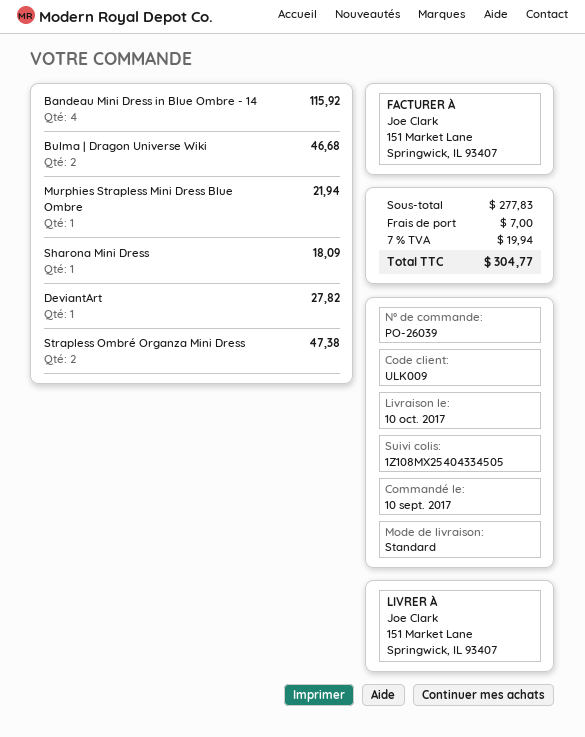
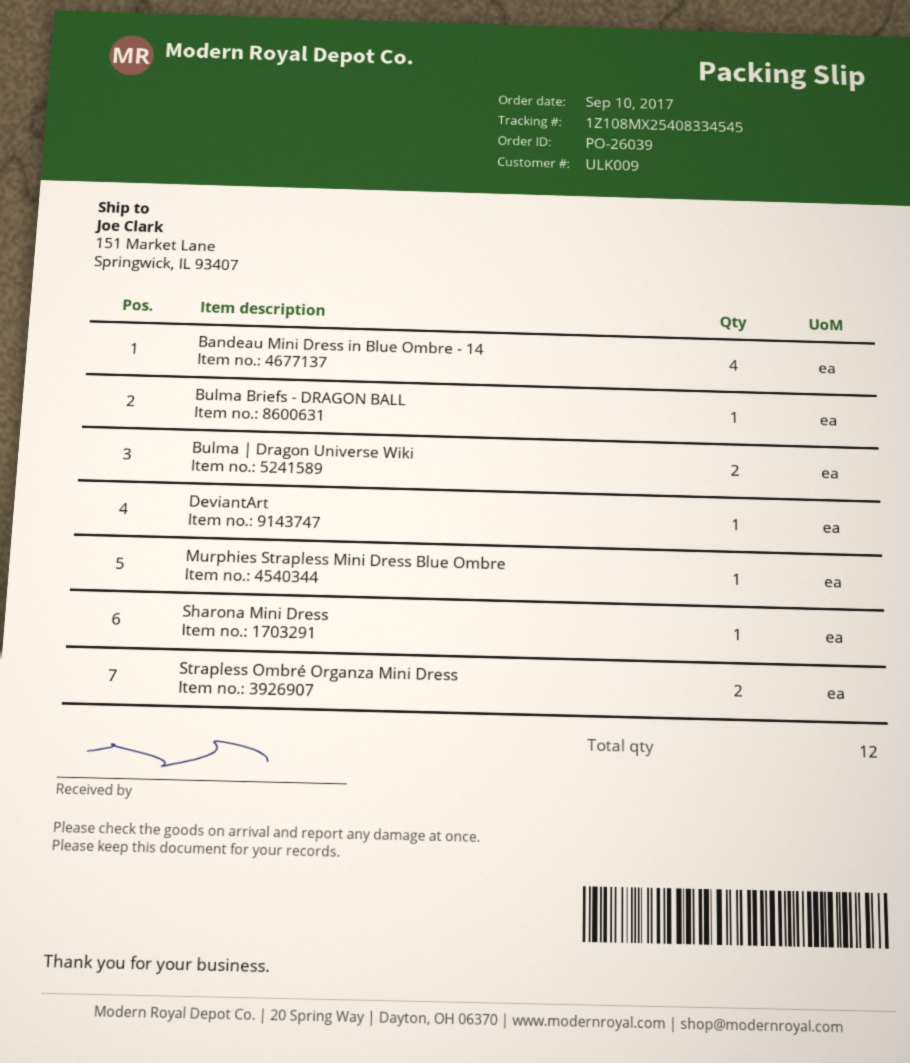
tracking number: 1Z108MX25404334505 -> 1Z108MX25408334545
Bulma Briefs - DRAGON BALL: none -> 1

